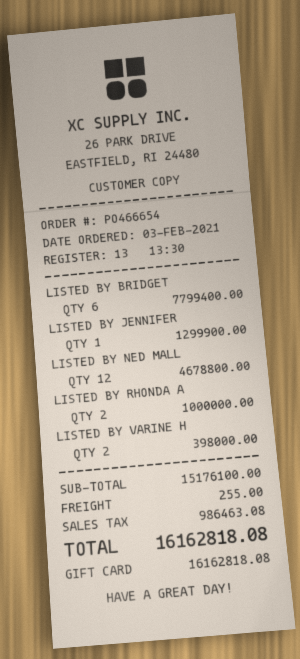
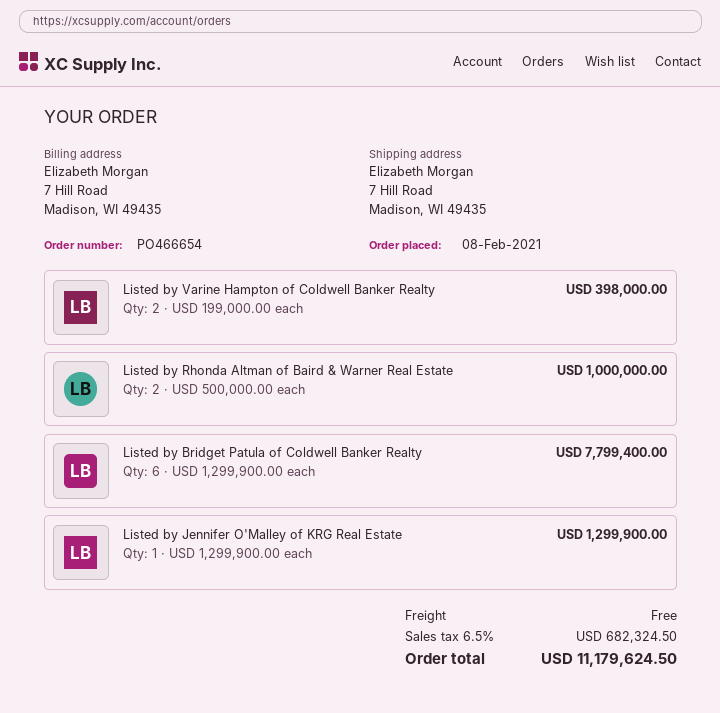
order date: 2021-02-03 -> 2021-02-08
LISTED BY NED MALL: 12 for 4678800.00 -> none
shipping: 255.00 -> 0.00
tax: 986463.08 -> 682324.50
total: 16162818.08 -> 11179624.50

